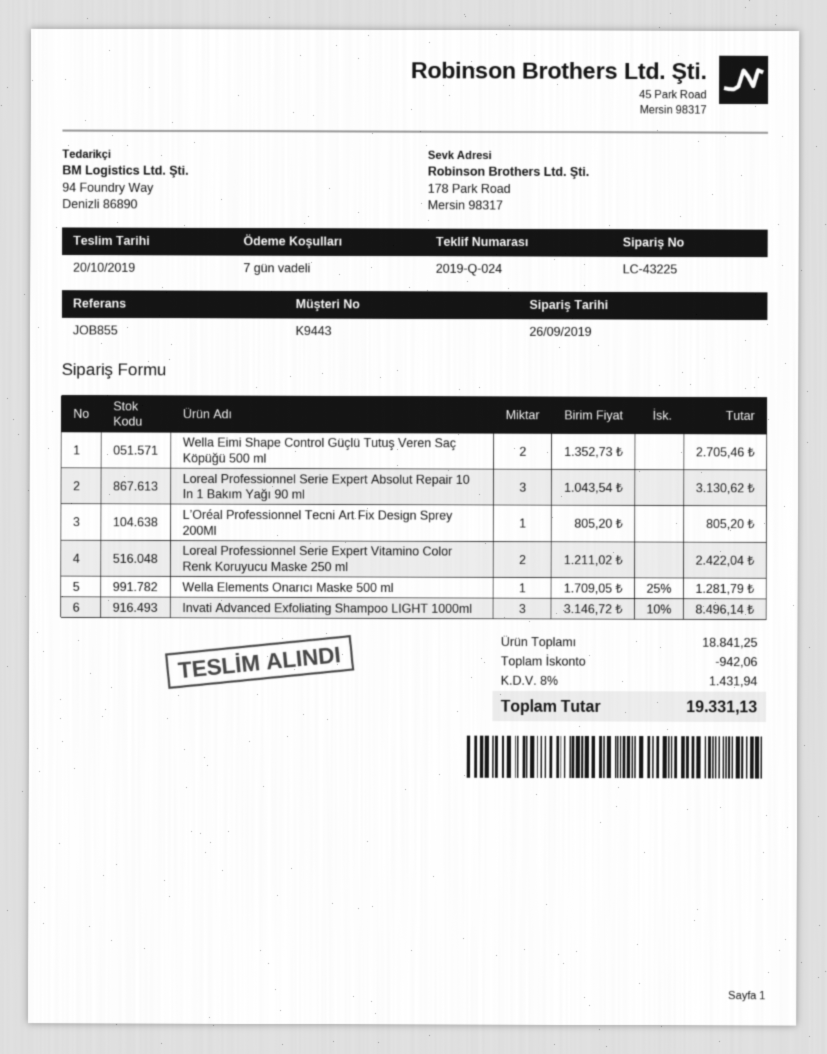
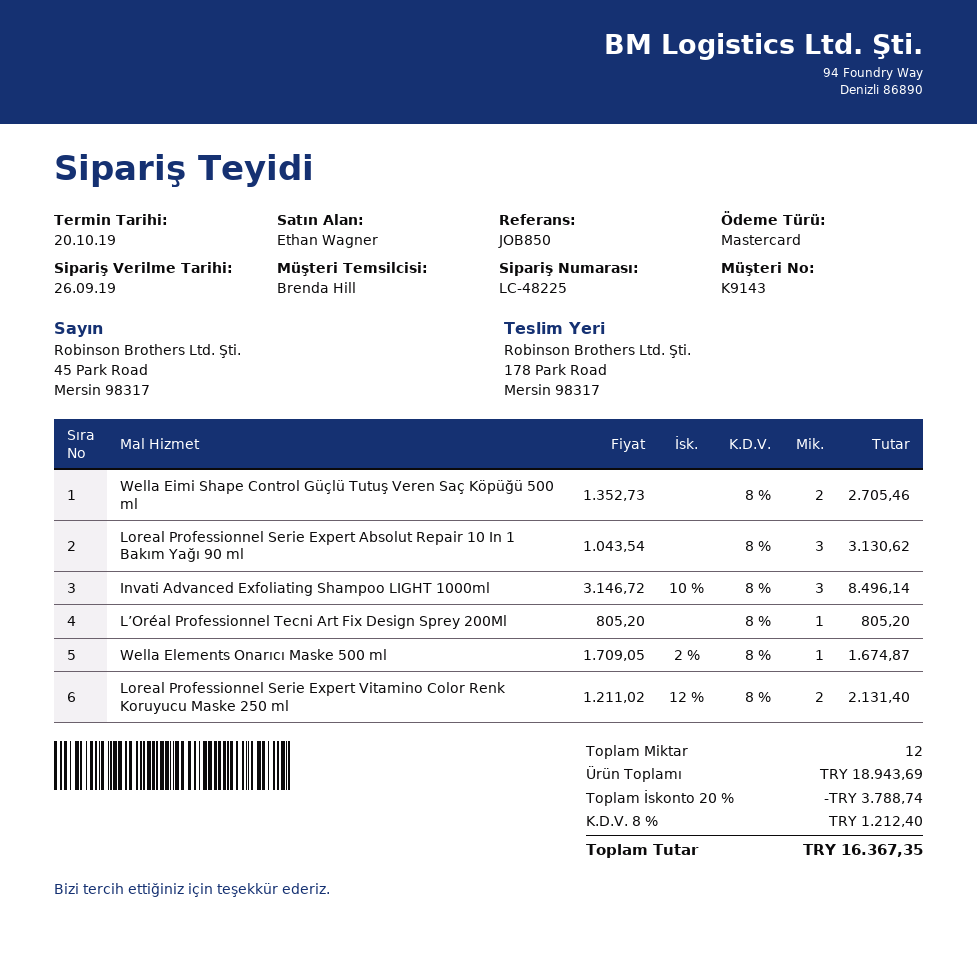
order number: LC-43225 -> LC-48225
customer number: K9443 -> K9143
reference: JOB855 -> JOB850
Loreal Professionnel Serie Expert Vitamino Color Renk Koruyucu Maske 250 ml: 2 x 1211.02 = 2422.04 -> 2 x 1211.02 - 12% = 2131.40
Wella Elements Onarıcı Maske 500 ml: 1 x 1709.05 - 25% = 1281.79 -> 1 x 1709.05 - 2% = 1674.87
subtotal: 18841.25 -> 18943.69
discount: 942.06 -> 3788.74
tax: 8% = 1431.94 -> 8% = 1212.40
total: 19331.13 -> 16367.35

